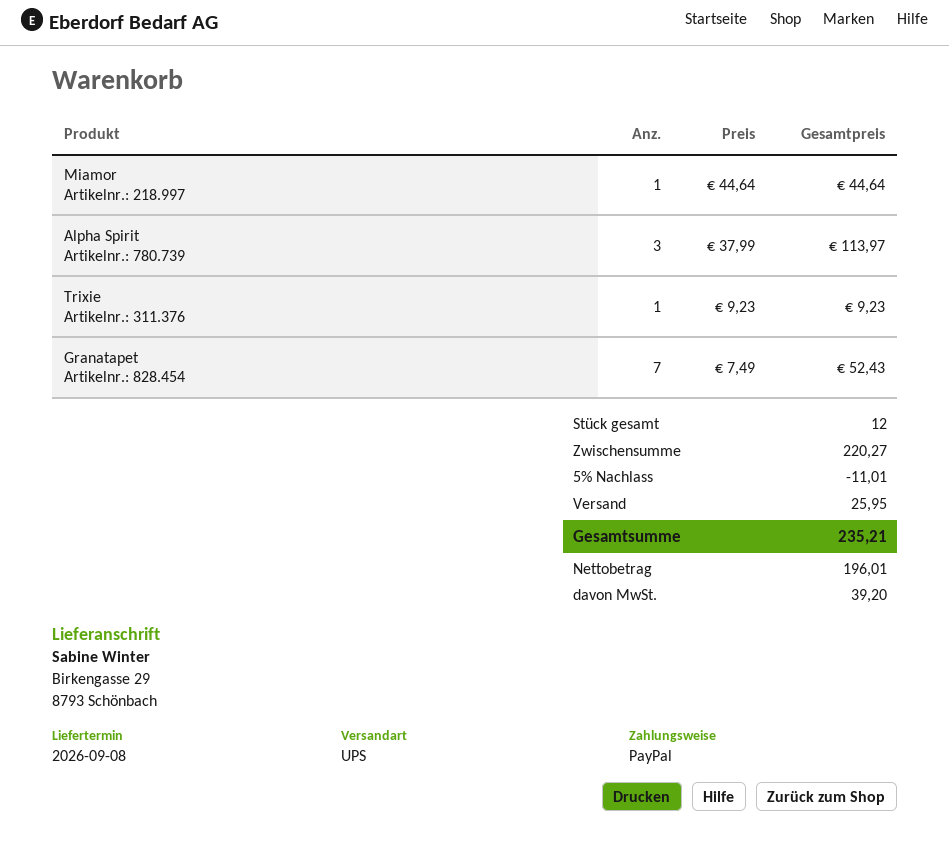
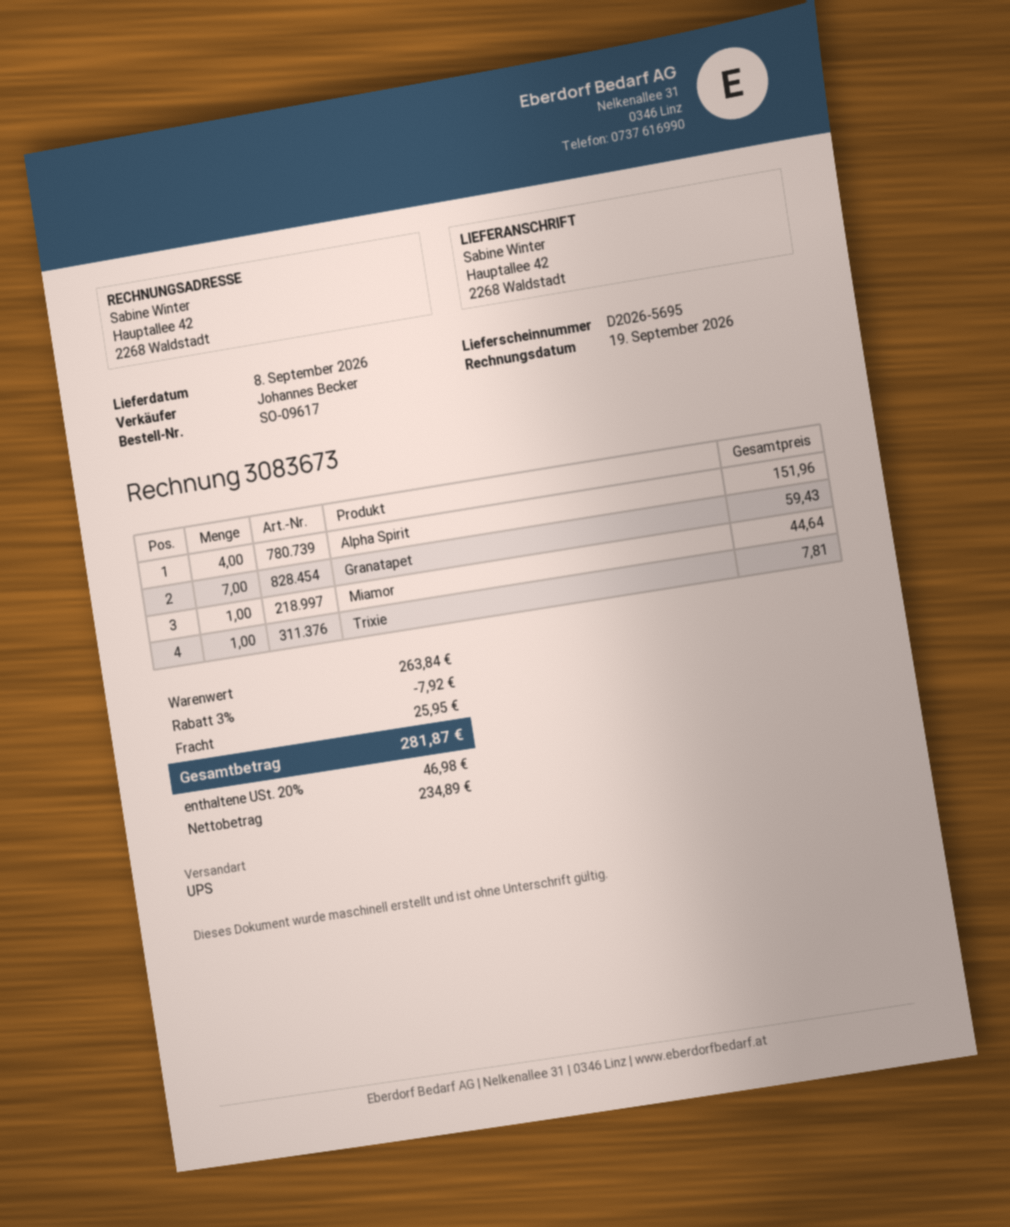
ship to: Birkengasse 29, 8793 Schönbach -> Hauptallee 42, 2268 Waldstadt
Alpha Spirit: 3 for 113.97 -> 4 for 151.96
Trixie: 1 for 9.23 -> 1 for 7.81
Granatapet: 7 for 52.43 -> 7 for 59.43
subtotal: 220.27 -> 263.84
discount: 5% = 11.01 -> 3% = 7.92
net: 196.01 -> 234.89
tax: 39.20 -> 46.98
total: 235.21 -> 281.87

